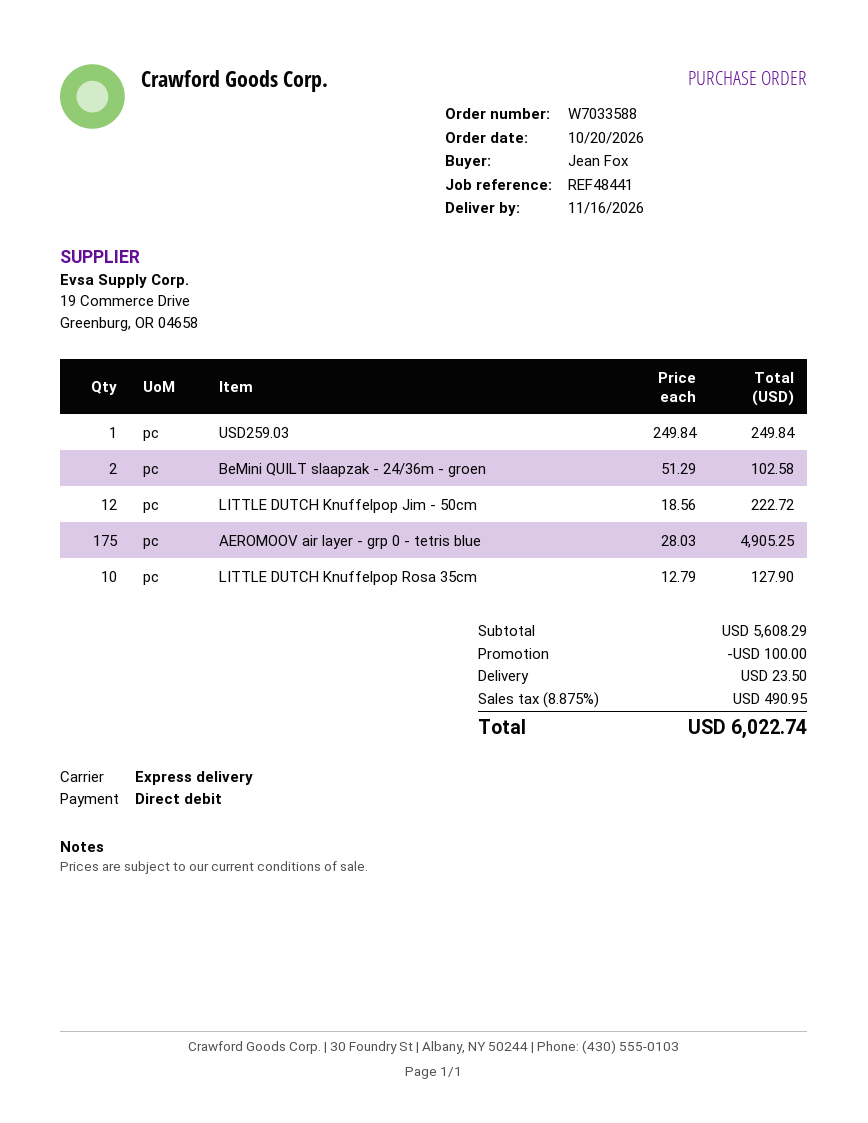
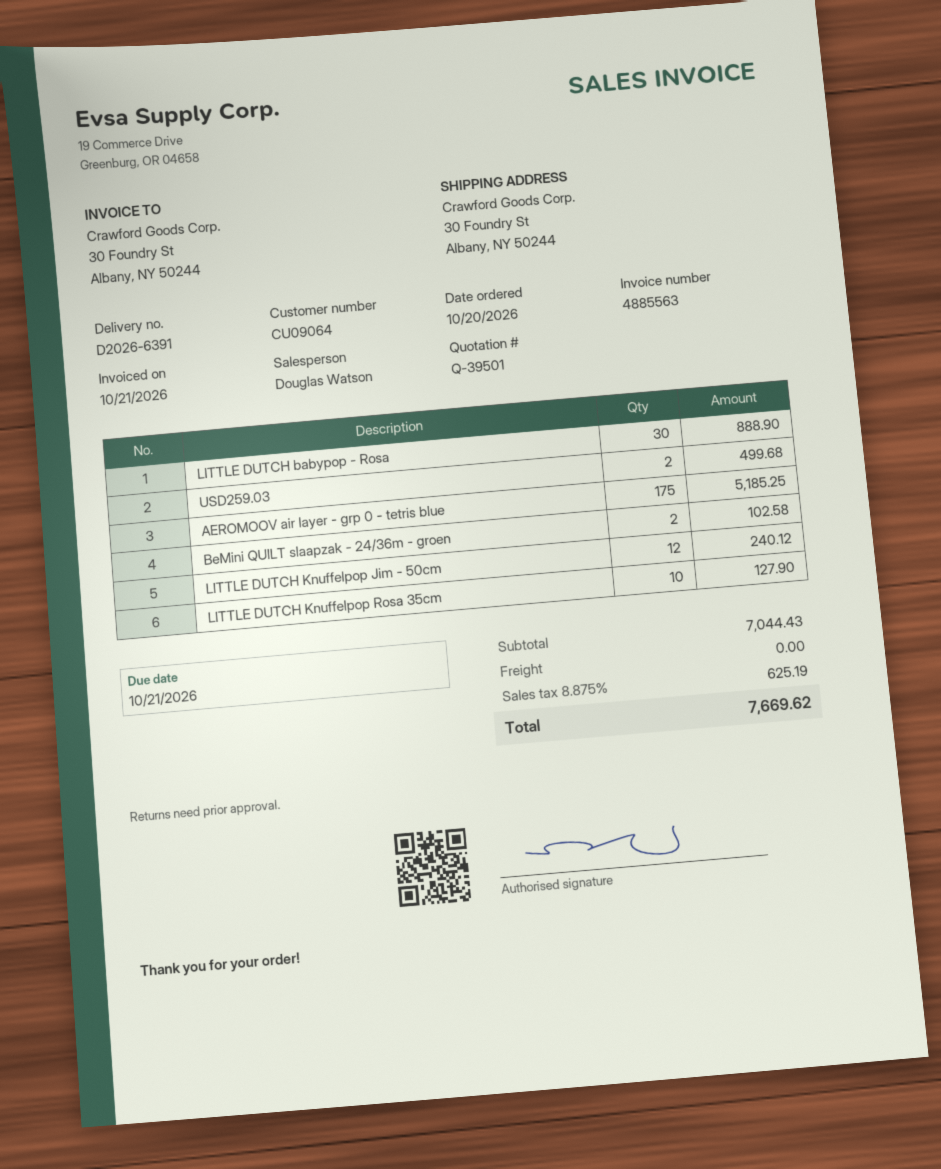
USD259.03: 1 for 249.84 -> 2 for 499.68
LITTLE DUTCH Knuffelpop Jim - 50cm: 12 for 222.72 -> 12 for 240.12
AEROMOOV air layer - grp 0 - tetris blue: 175 for 4905.25 -> 175 for 5185.25
LITTLE DUTCH babypop - Rosa: none -> 30 for 888.90
subtotal: 5608.29 -> 7044.43
discount: 100.00 -> none
shipping: 23.50 -> 0.00
tax: 8.875% = 490.95 -> 8.875% = 625.19
total: 6022.74 -> 7669.62

